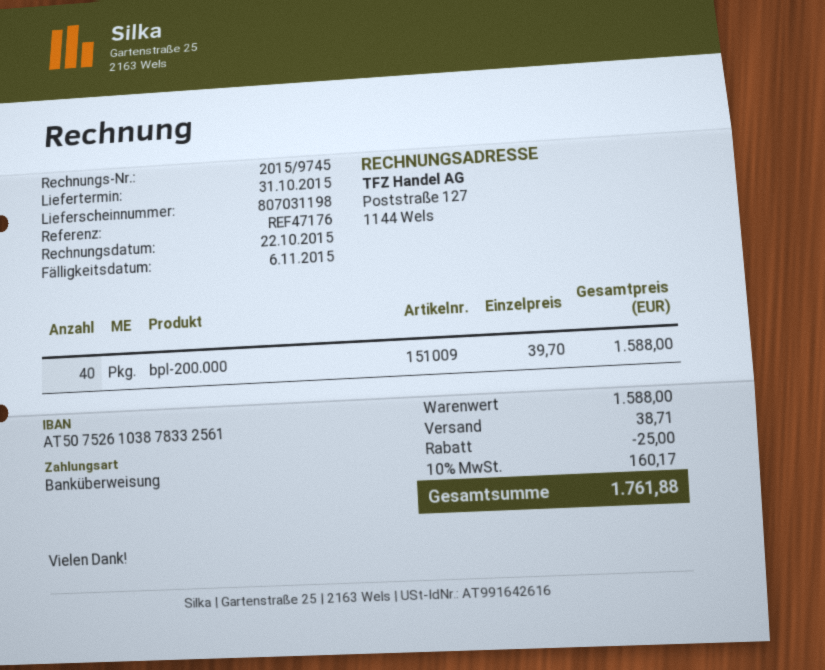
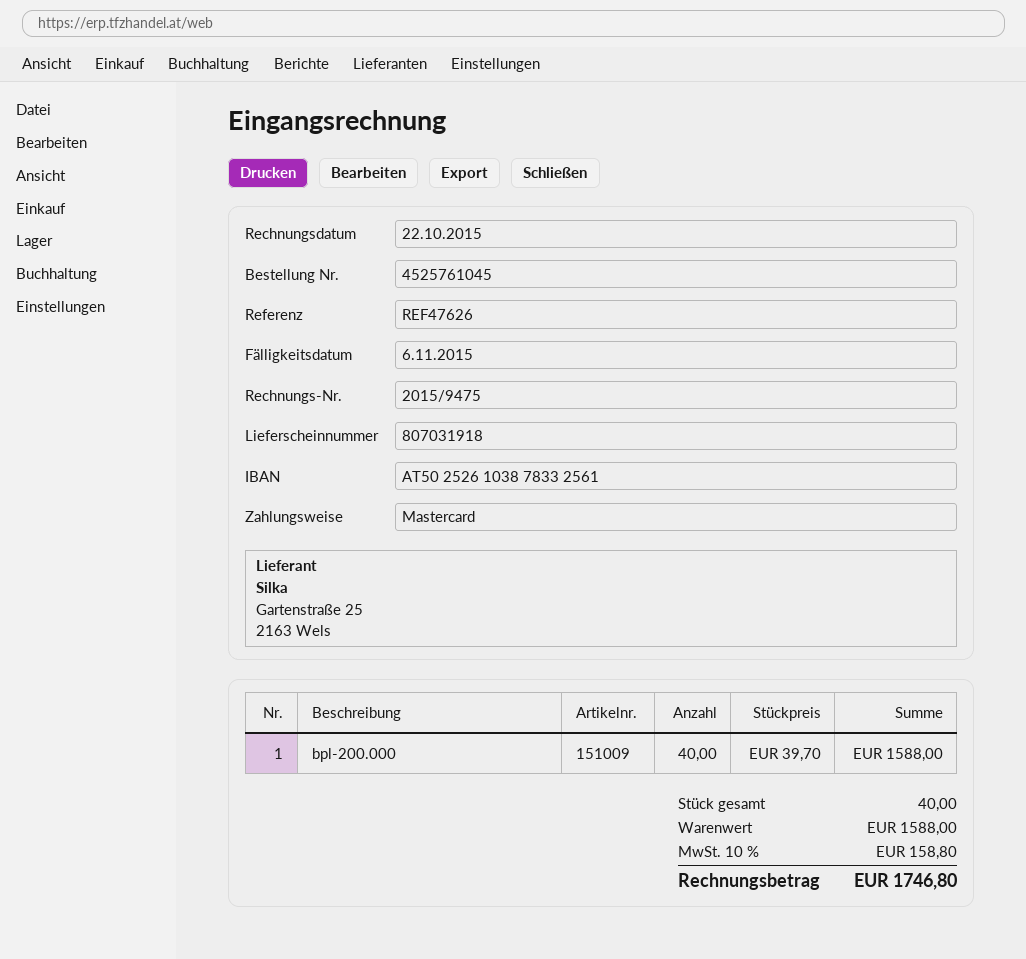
delivery note number: 807031198 -> 807031918
invoice number: 2015/9745 -> 2015/9475
reference: REF47176 -> REF47626
payment method: bank transfer -> Mastercard
bank account: AT507526103878332561 -> AT502526103878332561
discount: 25.00 -> none
shipping: 38.71 -> none
tax: 10% = 160.17 -> 10% = 158.80
total: 1761.88 -> 1746.80

